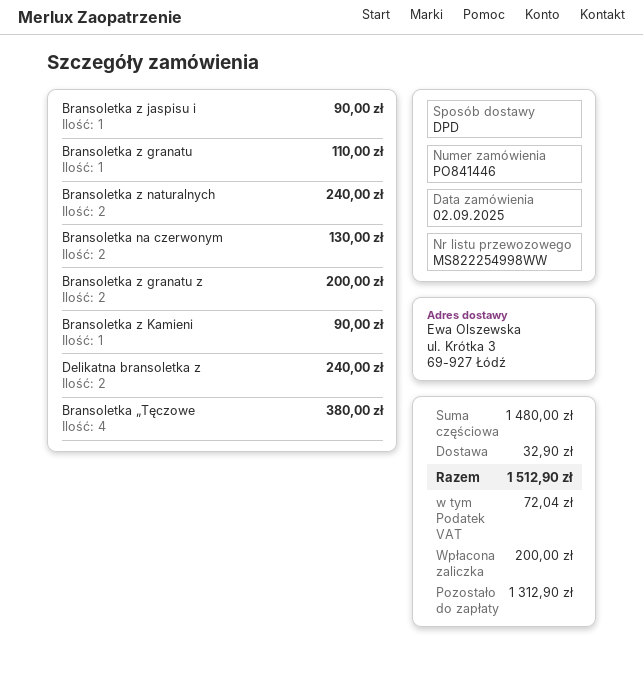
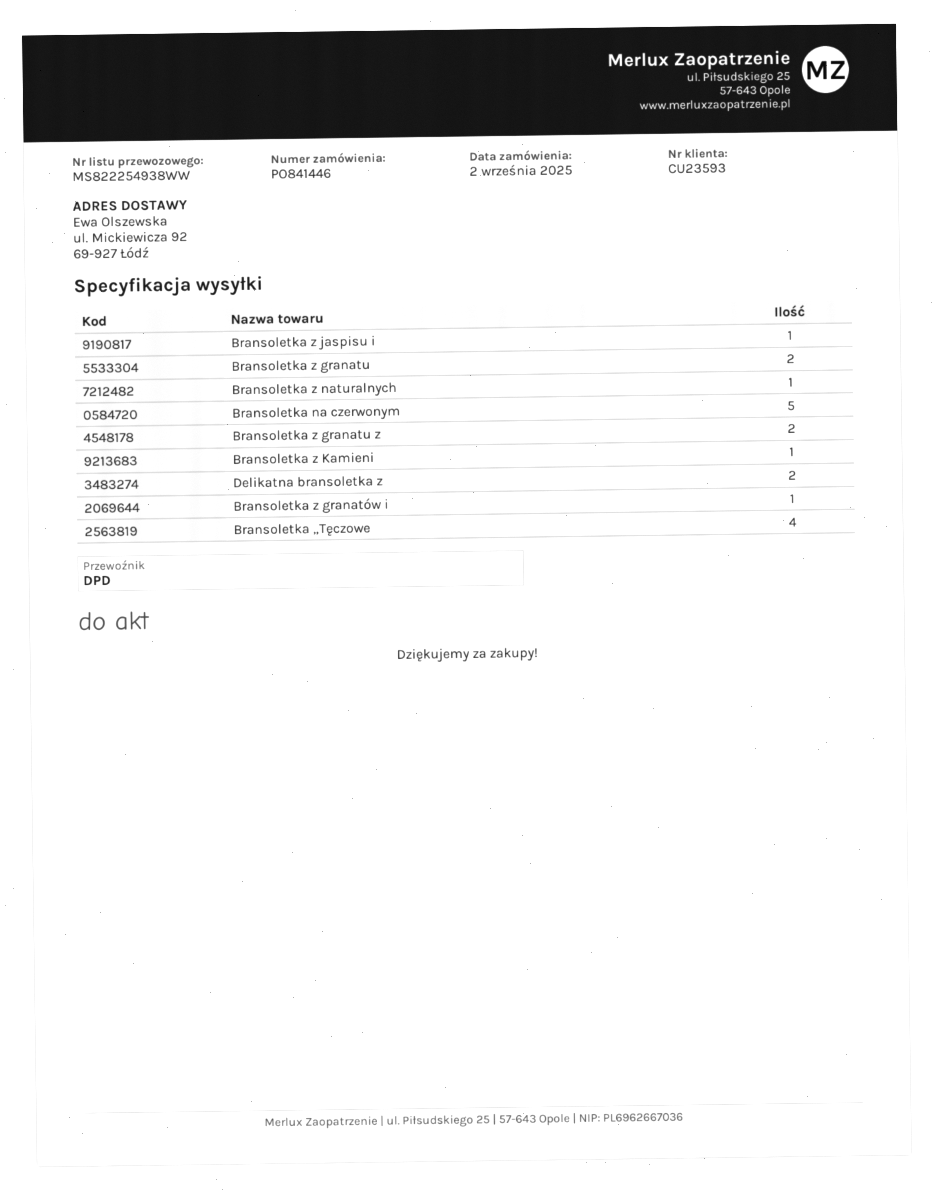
tracking number: MS822254998WW -> MS822254938WW
ship to: ul. Krótka 3, 69-927 Łódź -> ul. Mickiewicza 92, 69-927 Łódź
Bransoletka z granatu: 1 -> 2
Bransoletka z naturalnych: 2 -> 1
Bransoletka na czerwonym: 2 -> 5
Bransoletka z granatów i: none -> 1

